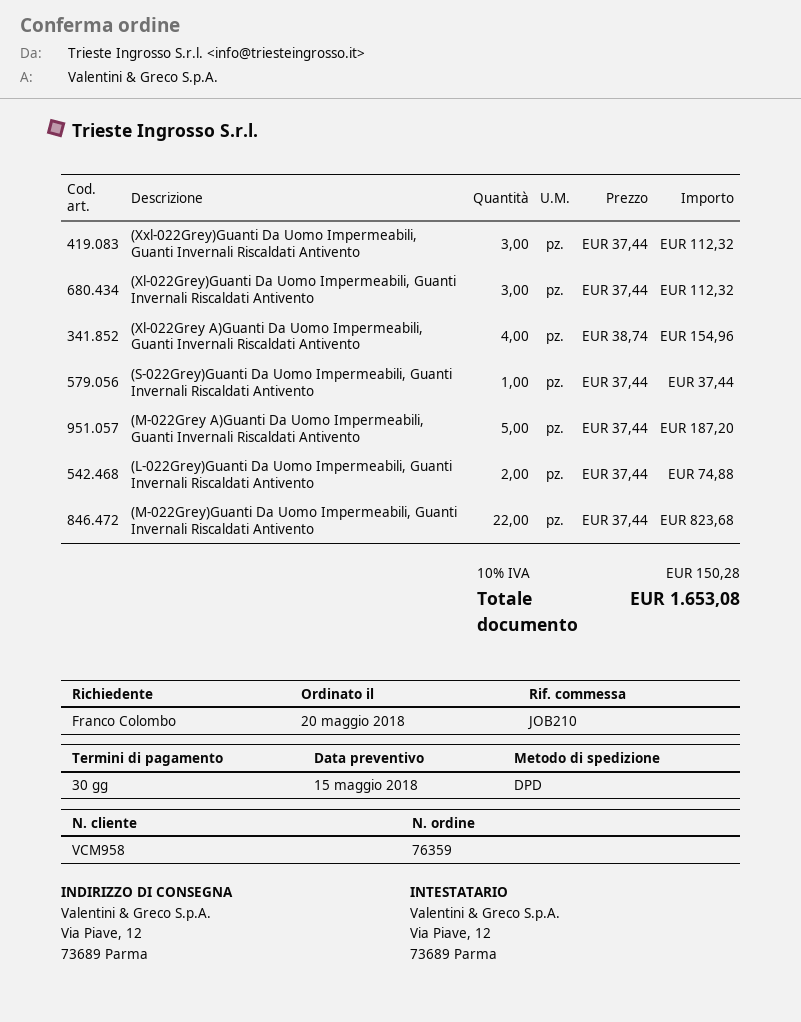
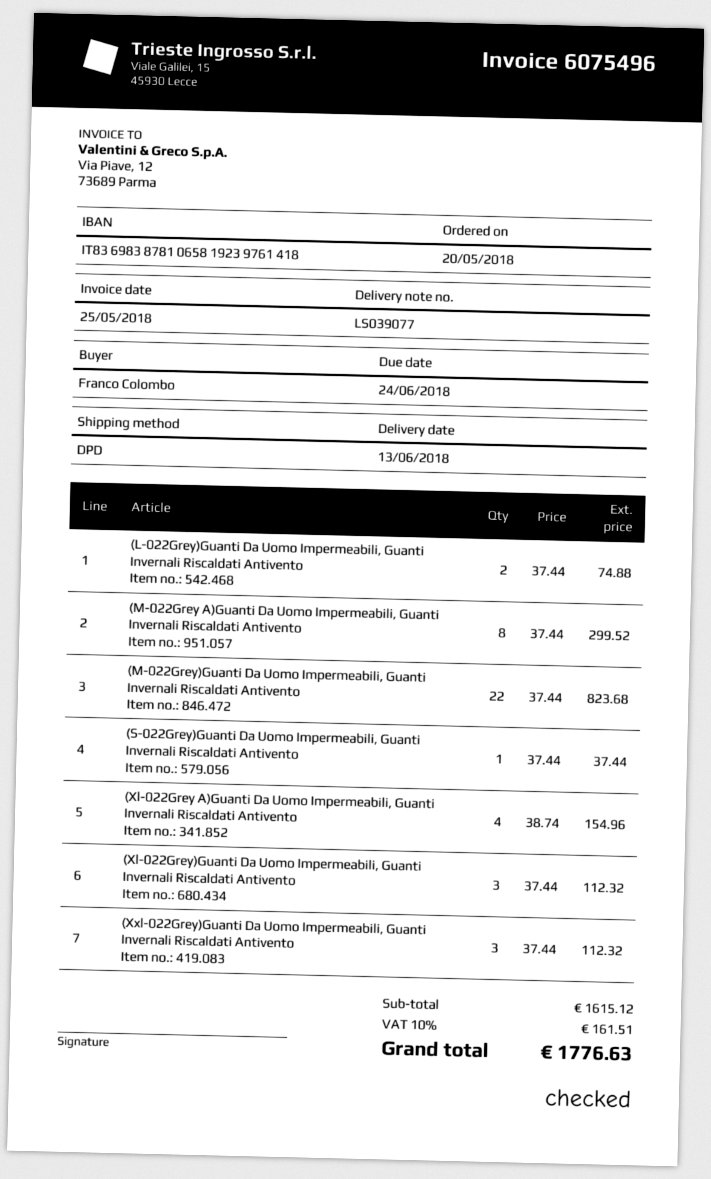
(M-022Grey A)Guanti Da Uomo Impermeabili, Guanti Invernali Riscaldati Antivento: 5 x 37.44 = 187.20 -> 8 x 37.44 = 299.52
tax: 10% = 150.28 -> 10% = 161.51
total: 1653.08 -> 1776.63

